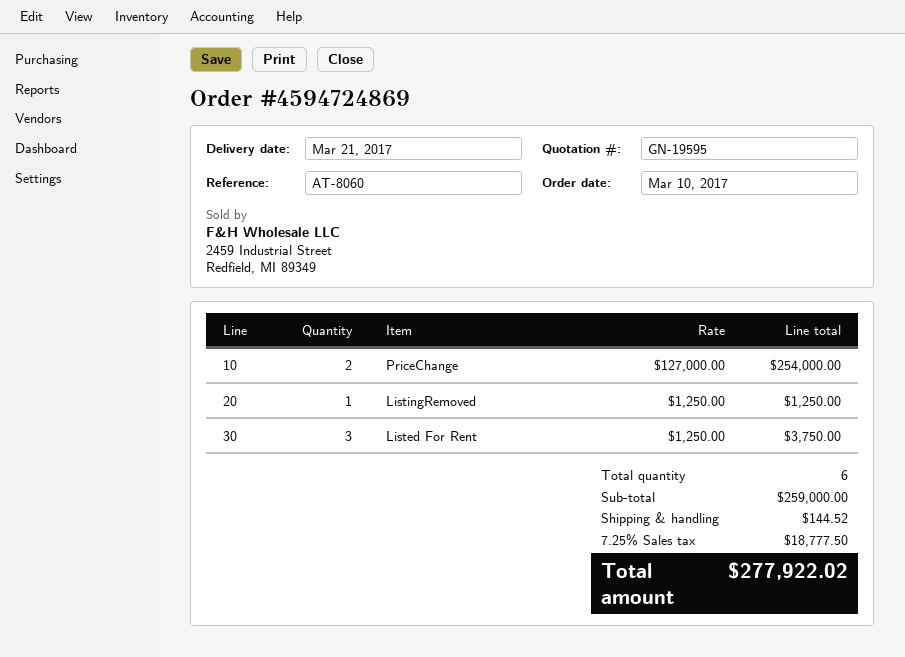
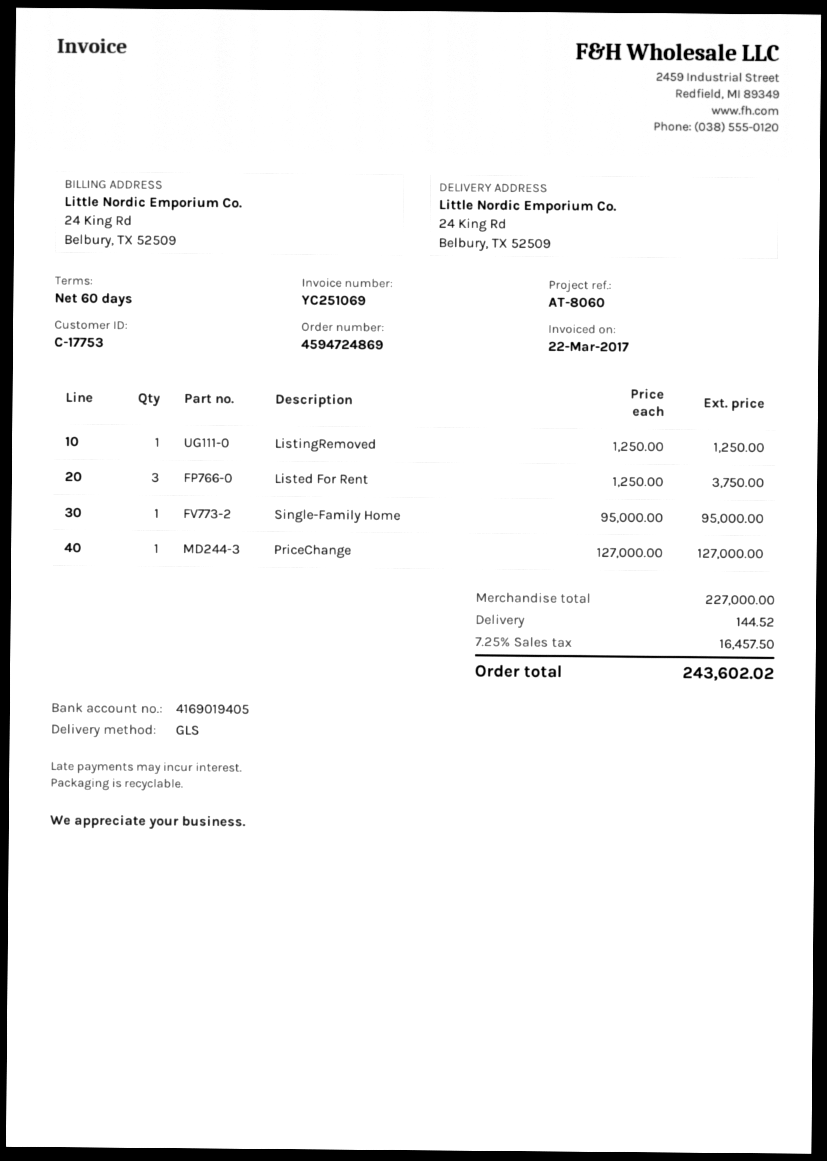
PriceChange: 2 x 127000.00 = 254000.00 -> 1 x 127000.00 = 127000.00
Single-Family Home: none -> 1 x 95000.00 = 95000.00
subtotal: 259000.00 -> 227000.00
tax: 7.25% = 18777.50 -> 7.25% = 16457.50
total: 277922.02 -> 243602.02

